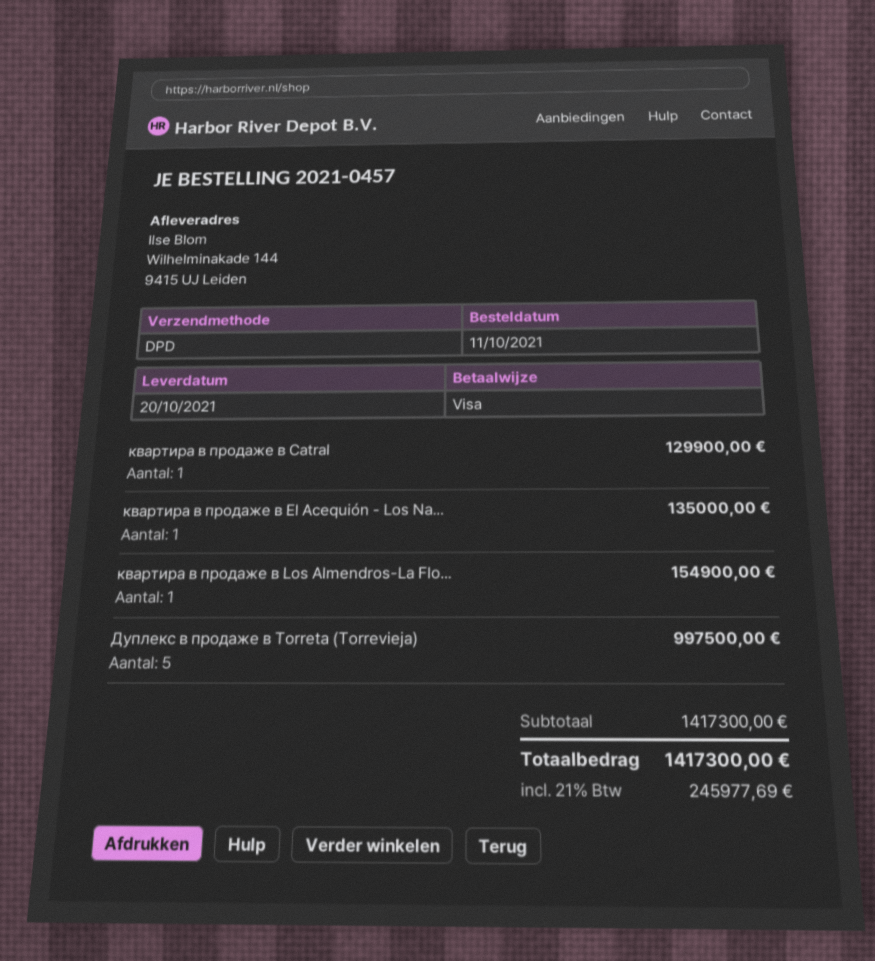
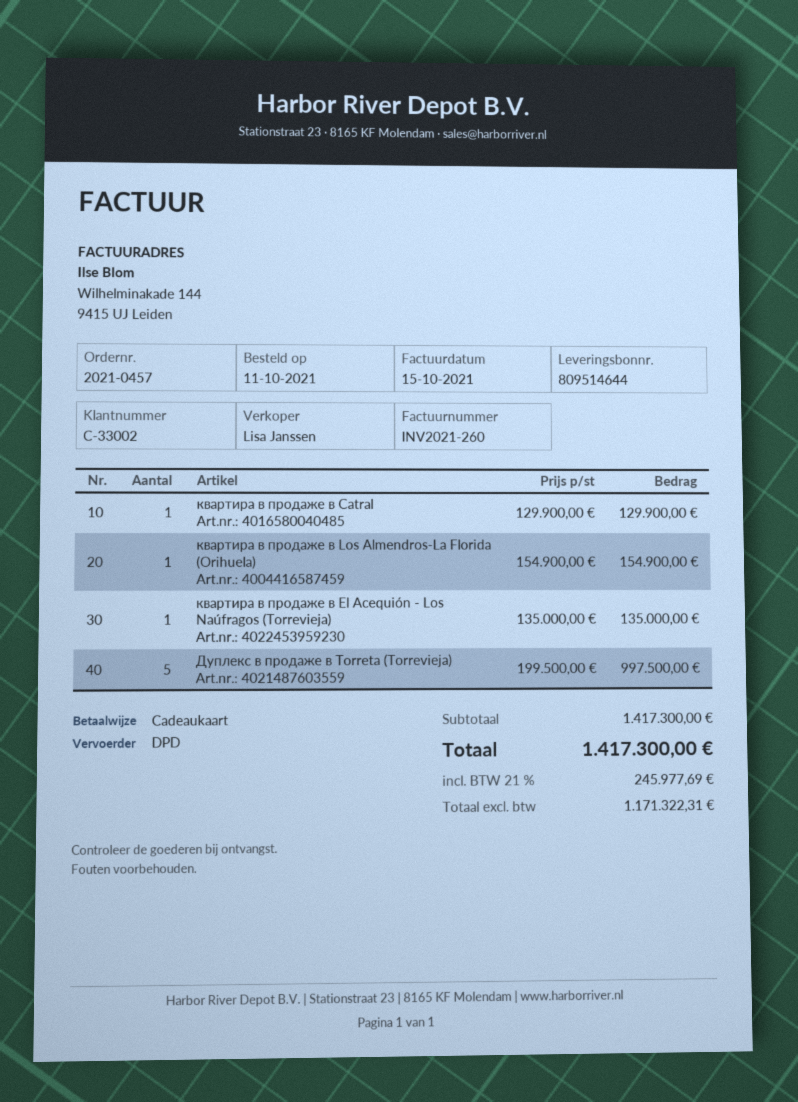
payment method: Visa -> gift card

